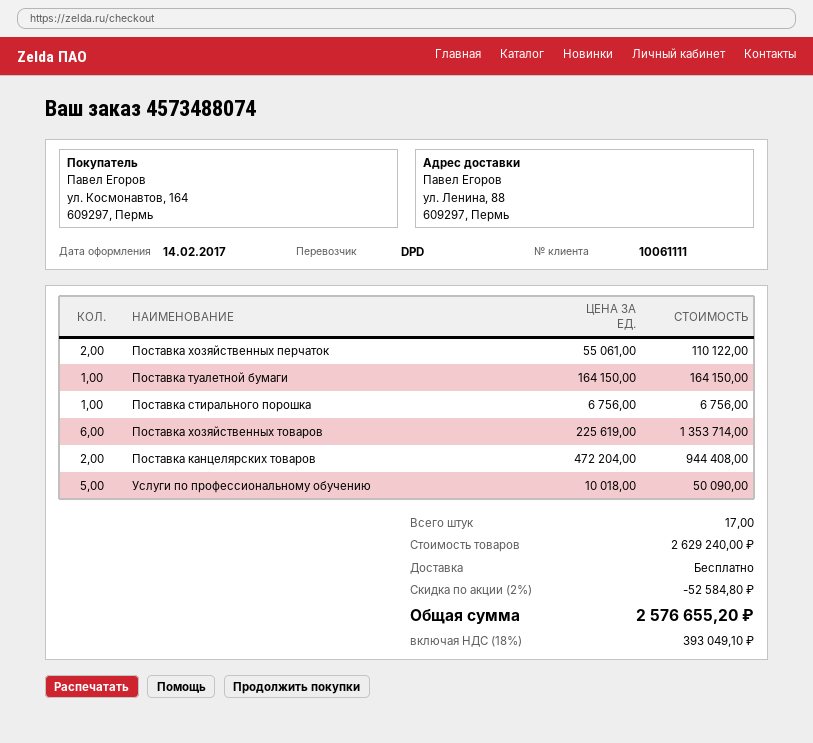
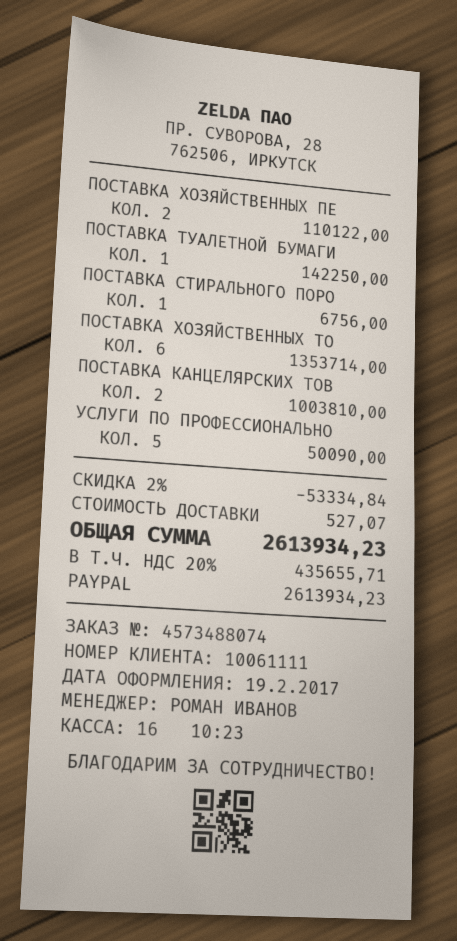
order date: 2017-02-14 -> 2017-02-19
Поставка туалетной бумаги: 1 for 164150.00 -> 1 for 142250.00
Поставка канцелярских товаров: 2 for 944408.00 -> 2 for 1003810.00
discount: 2% = 52584.80 -> 2% = 53334.84
shipping: 0.00 -> 527.07
tax: 18% = 393049.10 -> 20% = 435655.71
total: 2576655.20 -> 2613934.23

